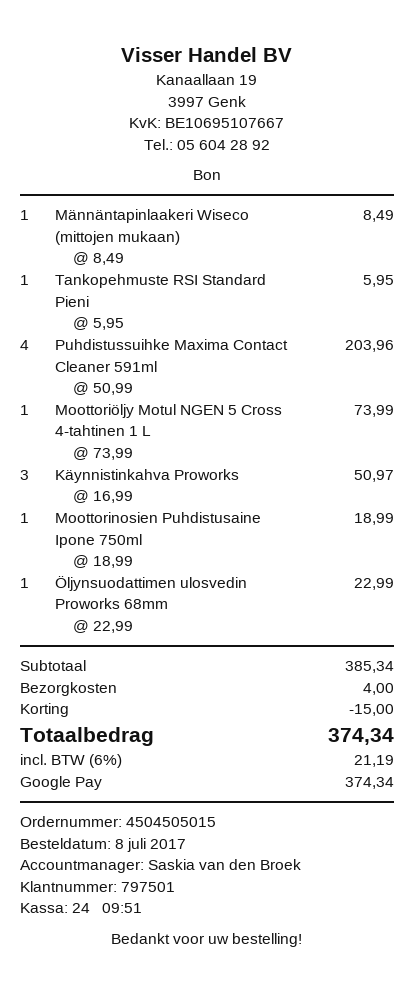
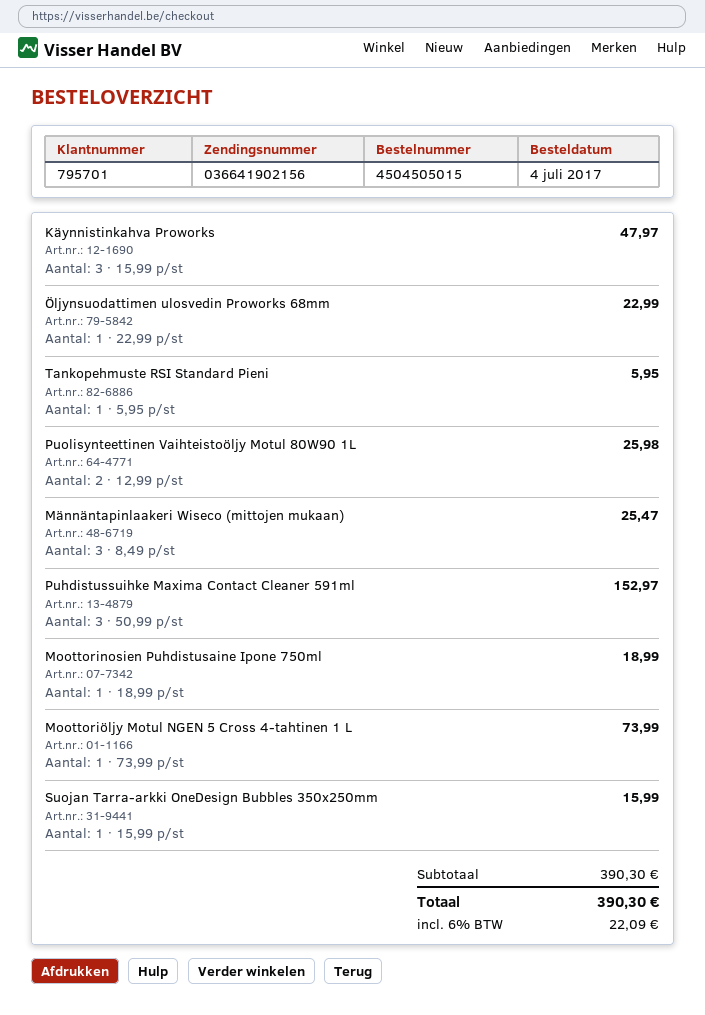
order date: 2017-07-08 -> 2017-07-04
customer number: 797501 -> 795701
Männäntapinlaakeri Wiseco (mittojen mukaan): 1 x 8.49 = 8.49 -> 3 x 8.49 = 25.47
Puhdistussuihke Maxima Contact Cleaner 591ml: 4 x 50.99 = 203.96 -> 3 x 50.99 = 152.97
Käynnistinkahva Proworks: 3 x 16.99 = 50.97 -> 3 x 15.99 = 47.97
Puolisynteettinen Vaihteistoöljy Motul 80W90 1L: none -> 2 x 12.99 = 25.98
Suojan Tarra-arkki OneDesign Bubbles 350x250mm: none -> 1 x 15.99 = 15.99
subtotal: 385.34 -> 390.30
discount: 15.00 -> none
shipping: 4.00 -> none
tax: 6% = 21.19 -> 6% = 22.09
total: 374.34 -> 390.30

